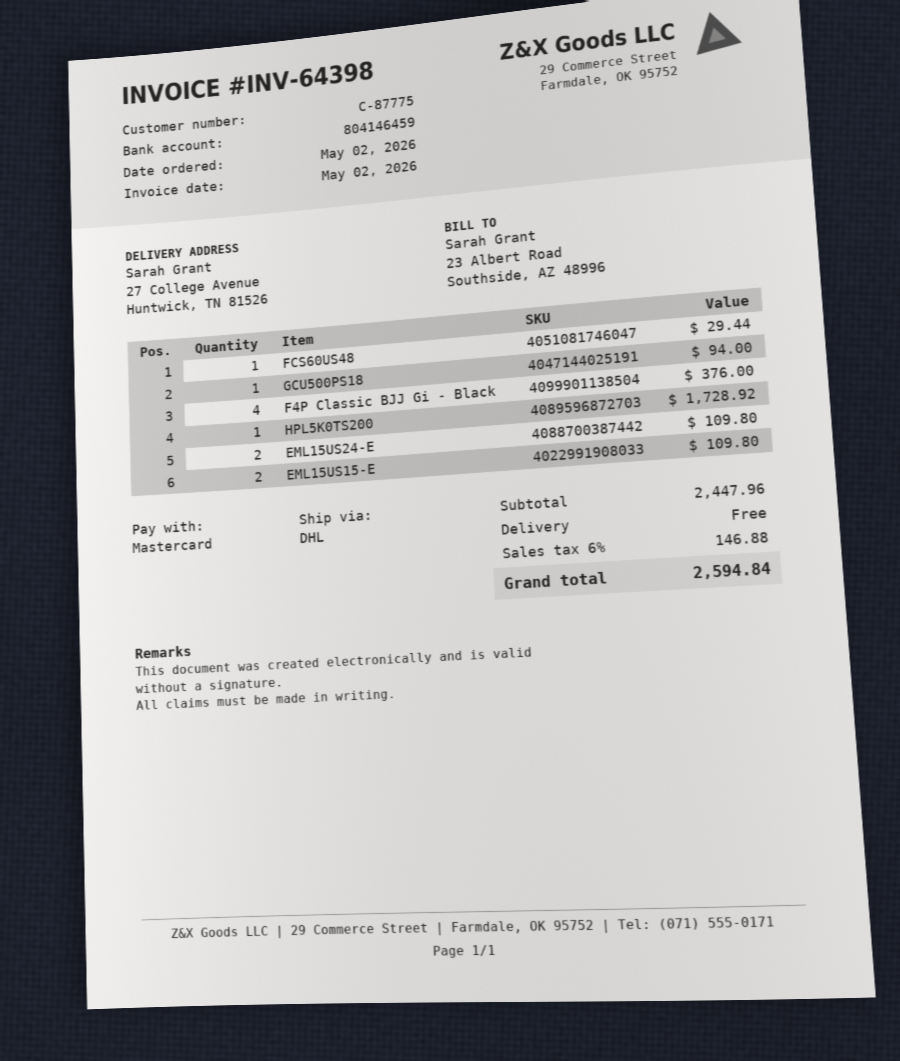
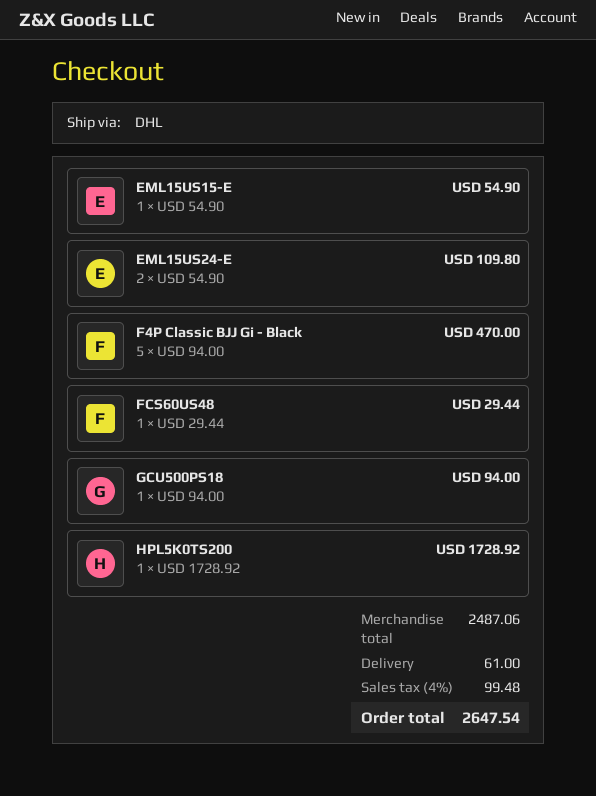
F4P Classic BJJ Gi - Black: 4 for 376.00 -> 5 for 470.00
EML15US15-E: 2 for 109.80 -> 1 for 54.90
subtotal: 2447.96 -> 2487.06
shipping: 0.00 -> 61.00
tax: 6% = 146.88 -> 4% = 99.48
total: 2594.84 -> 2647.54

